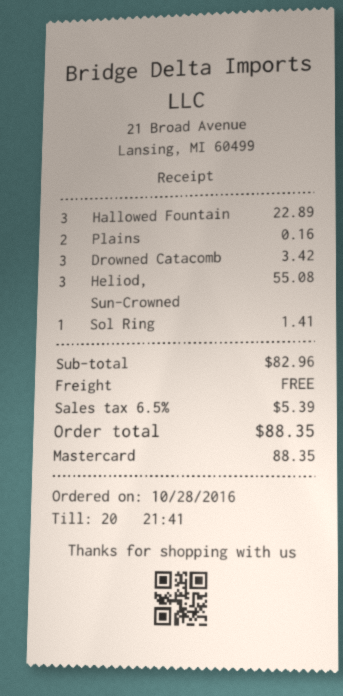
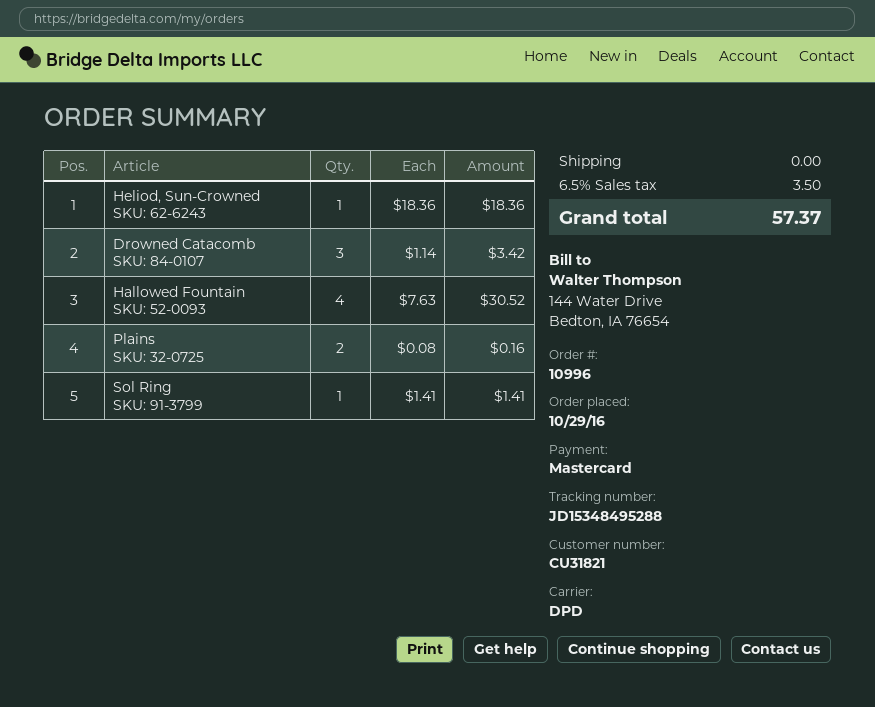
order date: 2016-10-28 -> 2016-10-29
Hallowed Fountain: 3 for 22.89 -> 4 for 30.52
Heliod, Sun-Crowned: 3 for 55.08 -> 1 for 18.36
tax: 6.5% = 5.39 -> 6.5% = 3.50
total: 88.35 -> 57.37

